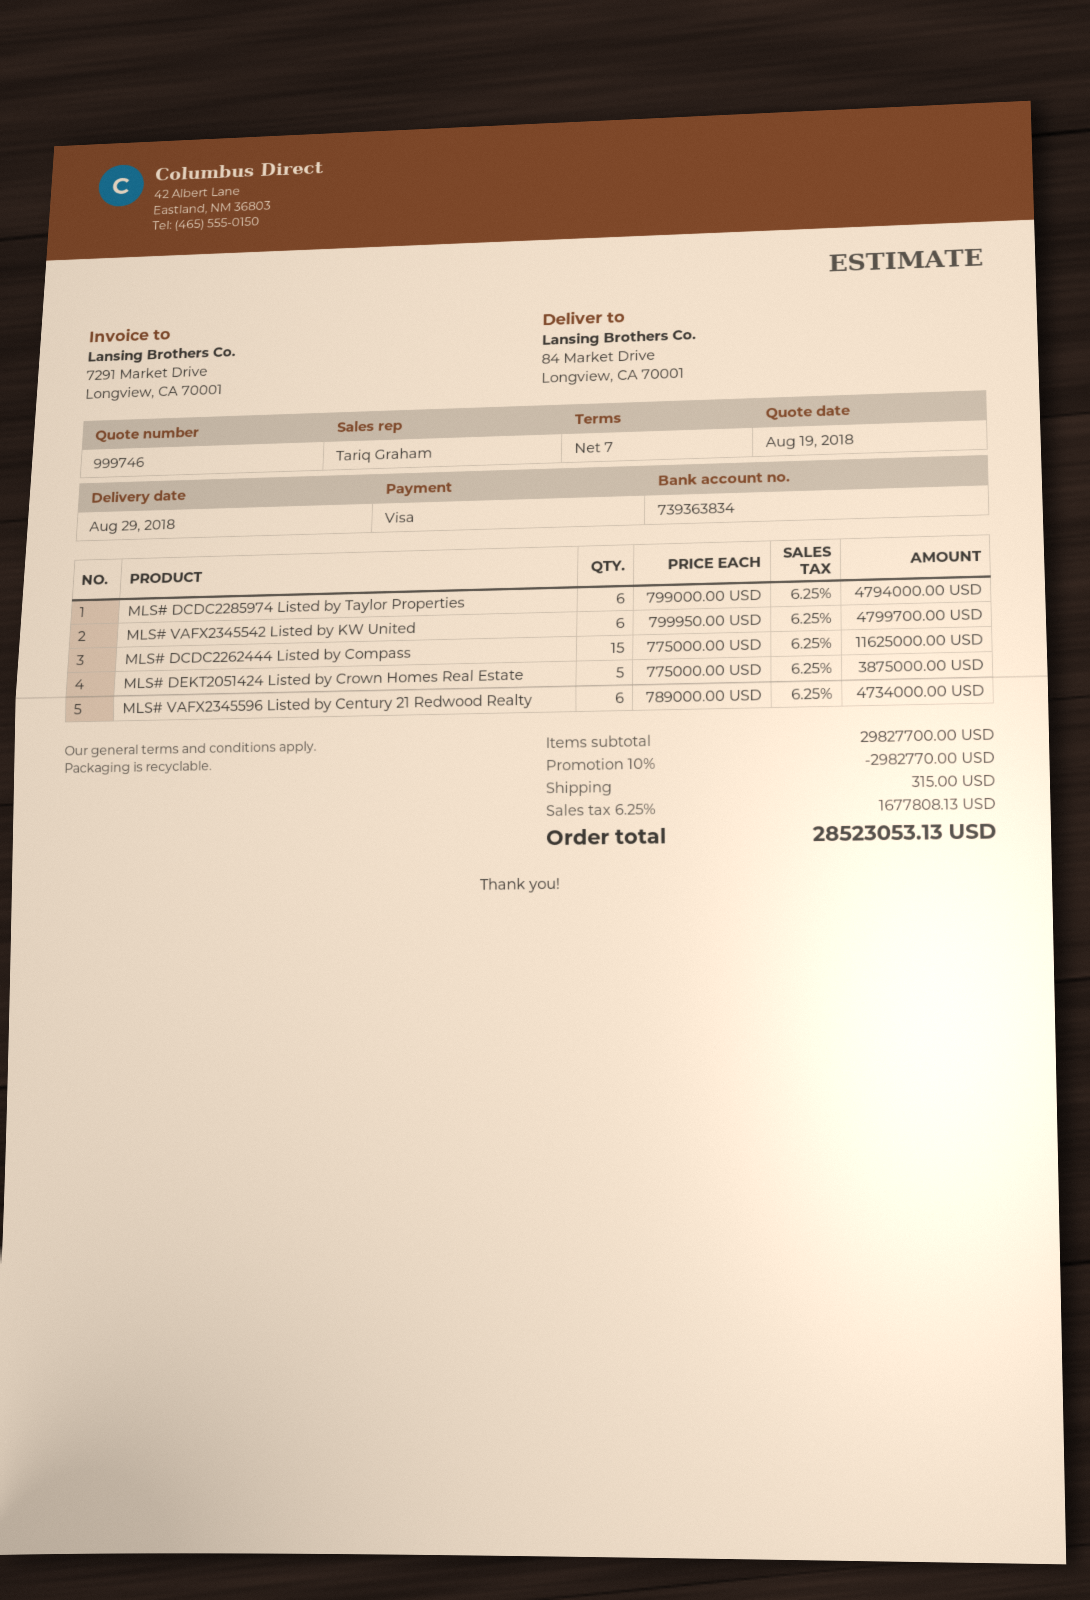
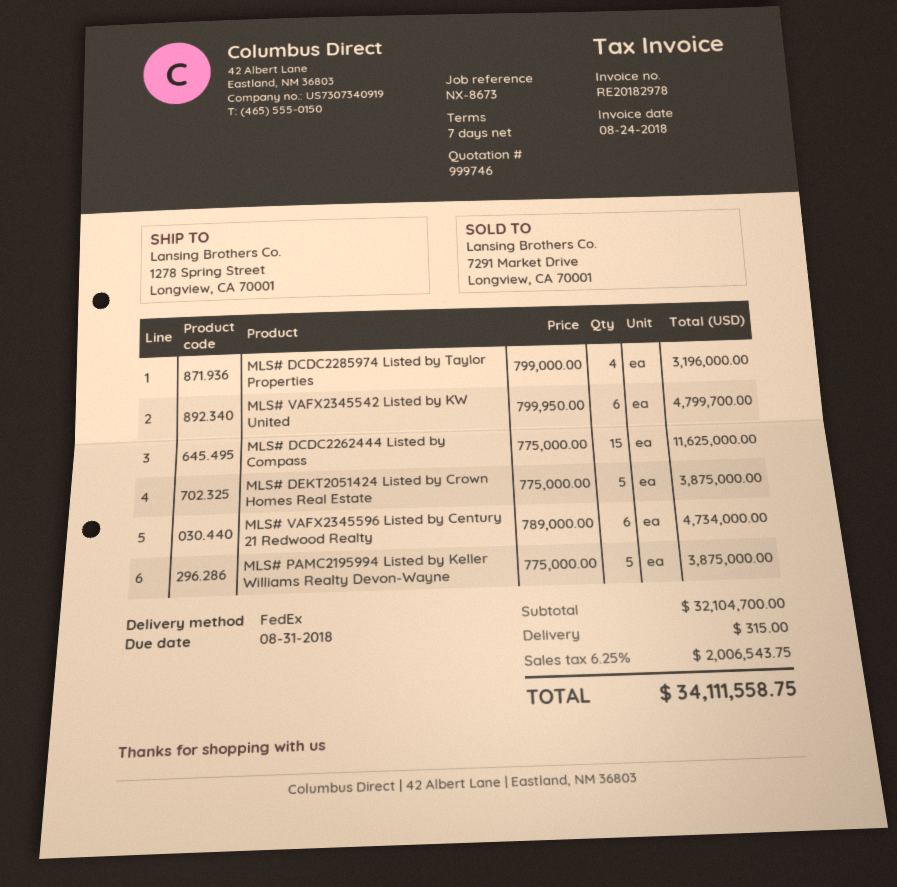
ship to: 84 Market Drive, Longview, CA 70001 -> 1278 Spring Street, Longview, CA 70001
MLS# DCDC2285974 Listed by Taylor Properties: 6 x 799000.00 = 4794000.00 -> 4 x 799000.00 = 3196000.00
MLS# PAMC2195994 Listed by Keller Williams Realty Devon-Wayne: none -> 5 x 775000.00 = 3875000.00
subtotal: 29827700.00 -> 32104700.00
discount: 10% = 2982770.00 -> none
tax: 6.25% = 1677808.13 -> 6.25% = 2006543.75
total: 28523053.13 -> 34111558.75

